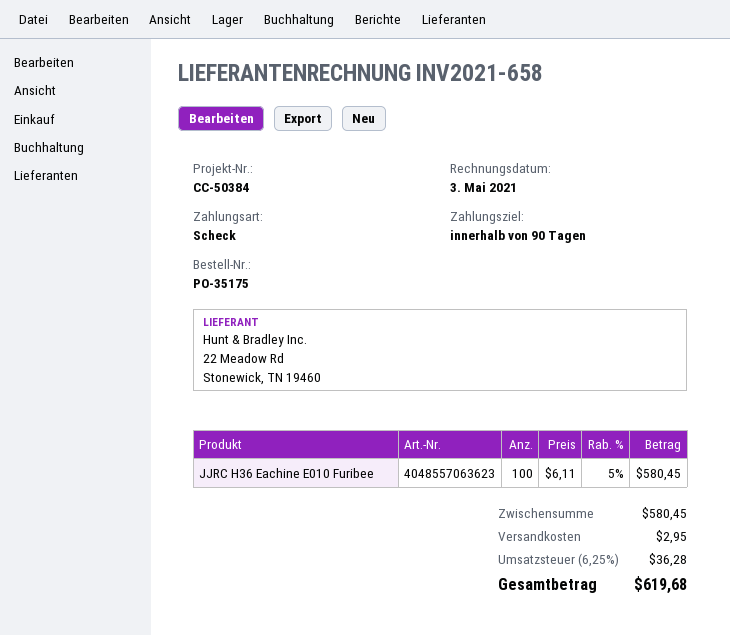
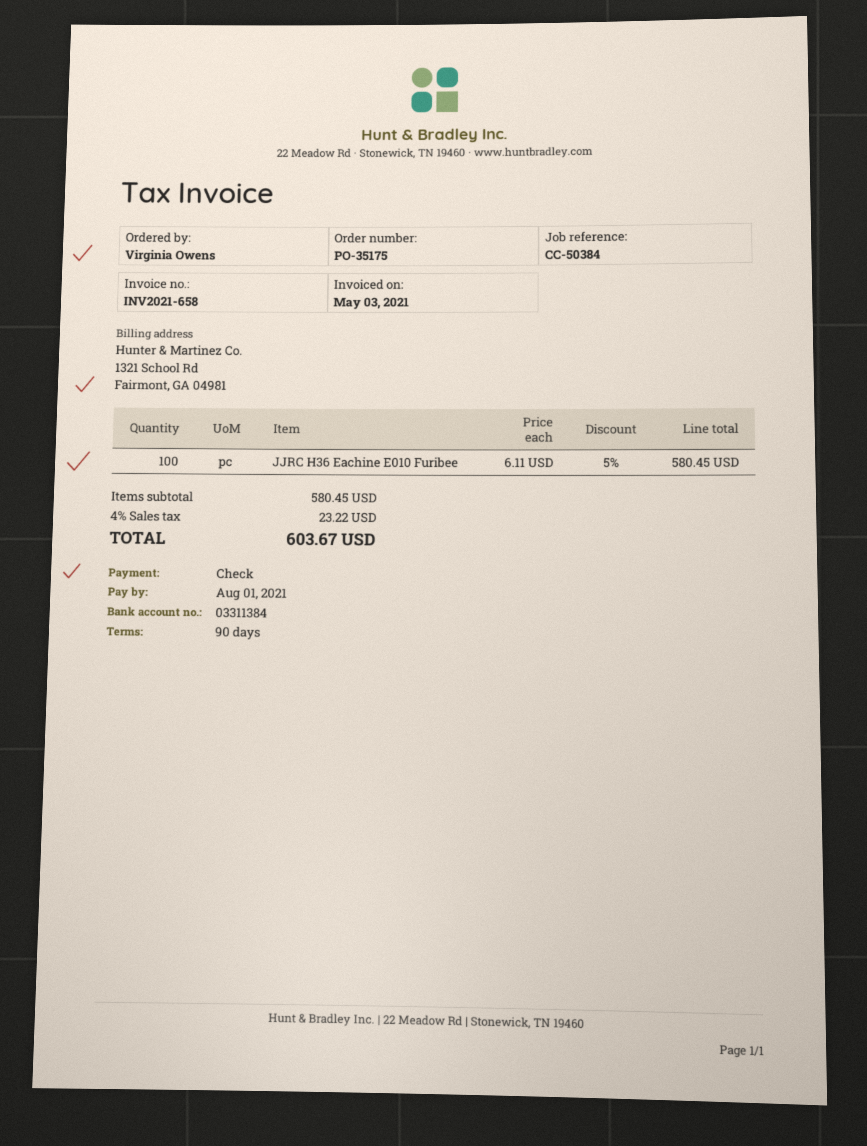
shipping: 2.95 -> none
tax: 6.25% = 36.28 -> 4% = 23.22
total: 619.68 -> 603.67

